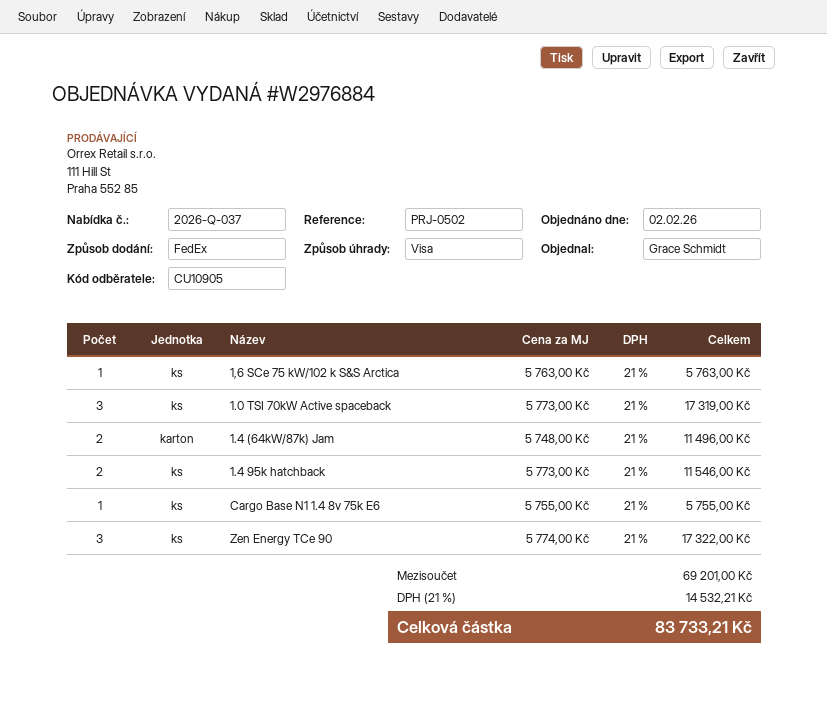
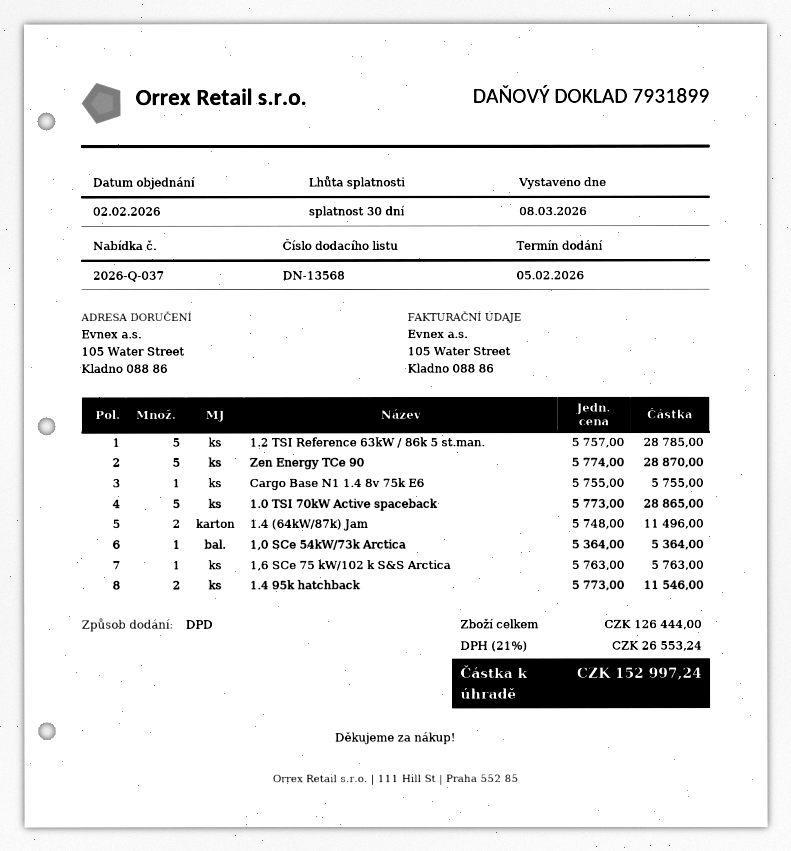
shipping method: FedEx -> DPD
1.0 TSI 70kW Active spaceback: 3 x 5773.00 = 17319.00 -> 5 x 5773.00 = 28865.00
Zen Energy TCe 90: 3 x 5774.00 = 17322.00 -> 5 x 5774.00 = 28870.00
1.2 TSI Reference 63kW / 86k 5 st.man.: none -> 5 x 5757.00 = 28785.00
1,0 SCe 54kW/73k Arctica: none -> 1 x 5364.00 = 5364.00
subtotal: 69201.00 -> 126444.00
tax: 21% = 14532.21 -> 21% = 26553.24
total: 83733.21 -> 152997.24

